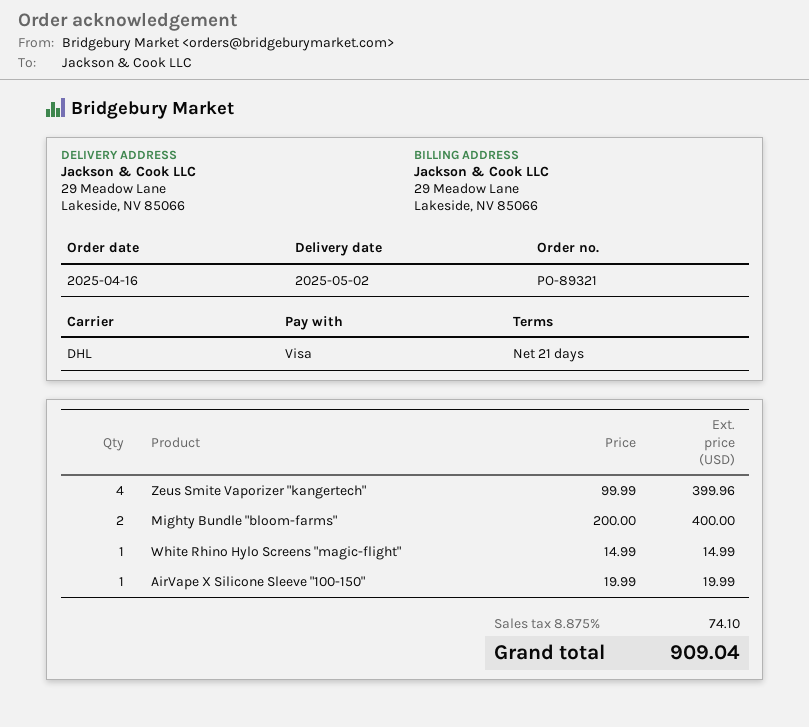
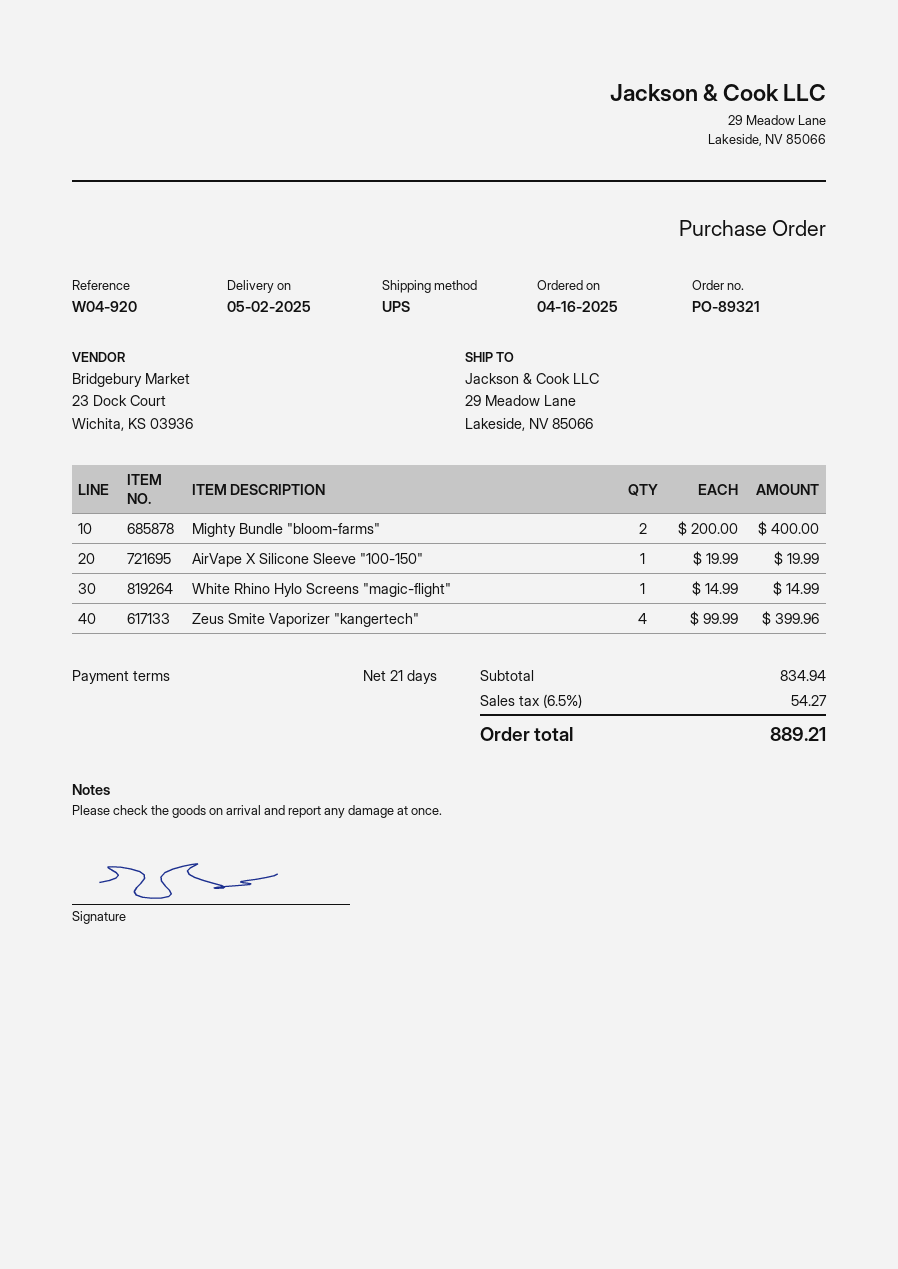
shipping method: DHL -> UPS
tax: 8.875% = 74.10 -> 6.5% = 54.27
total: 909.04 -> 889.21

